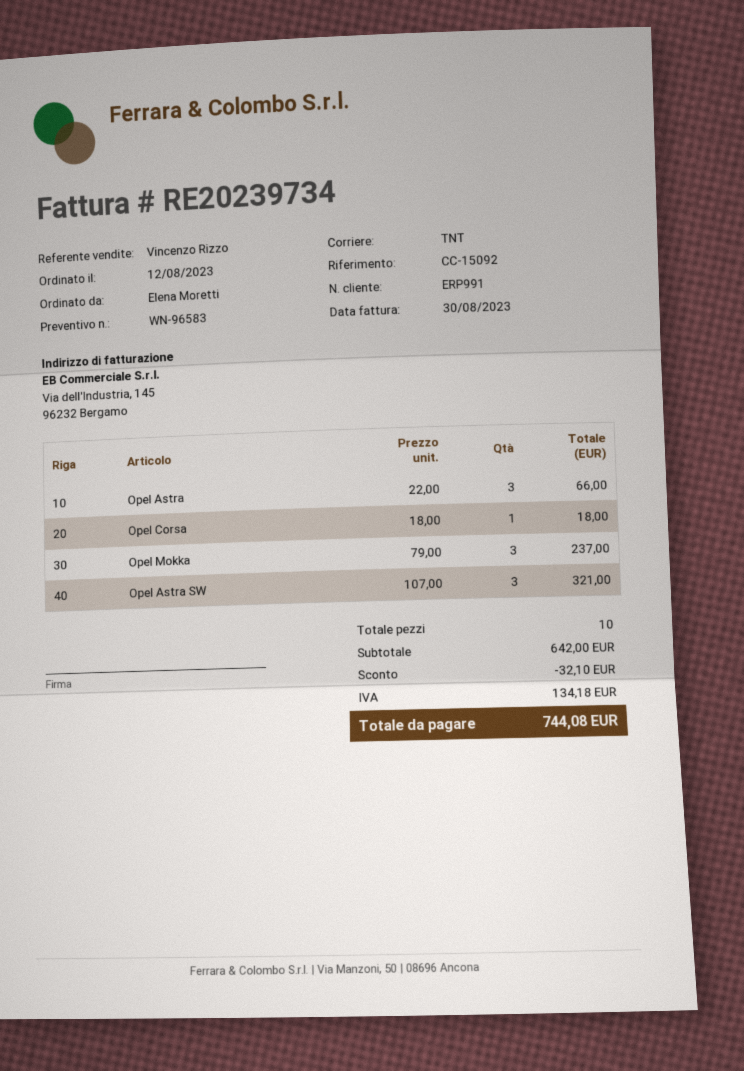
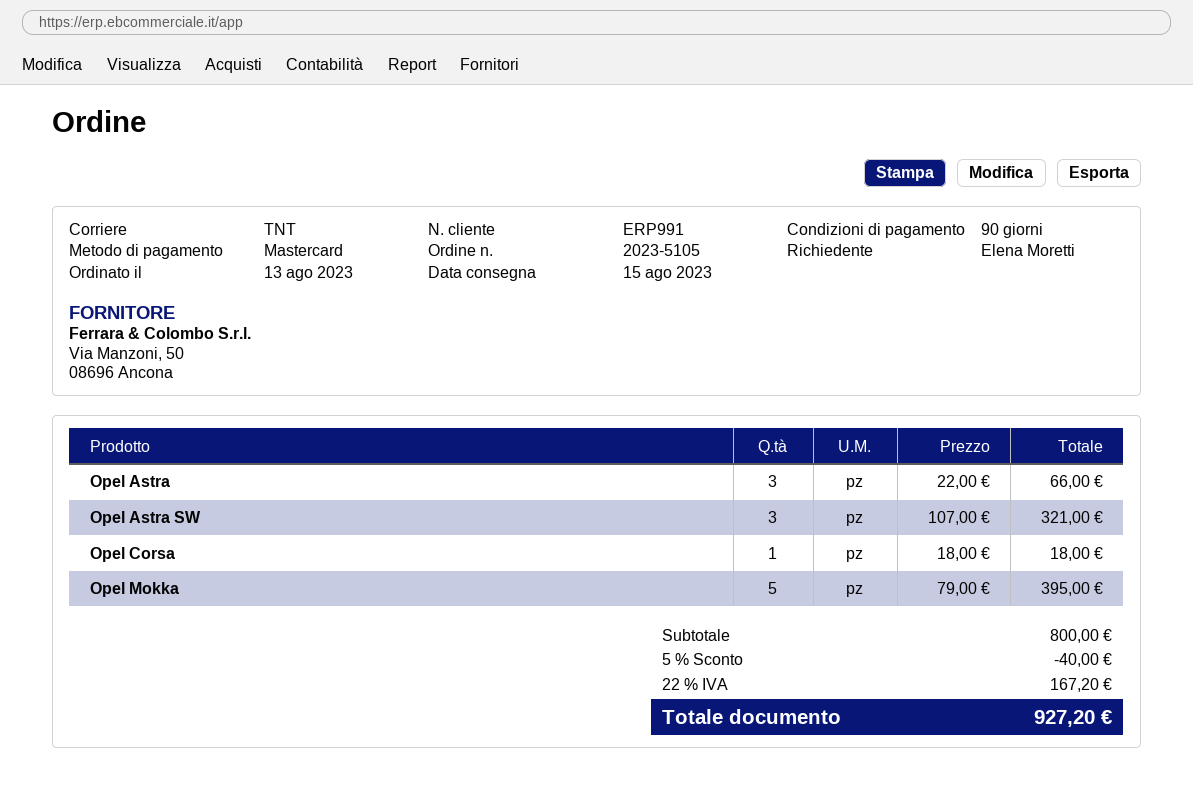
order date: 2023-08-12 -> 2023-08-13
Opel Mokka: 3 x 79.00 = 237.00 -> 5 x 79.00 = 395.00
subtotal: 642.00 -> 800.00
discount: 32.10 -> 40.00
tax: 134.18 -> 167.20
total: 744.08 -> 927.20

